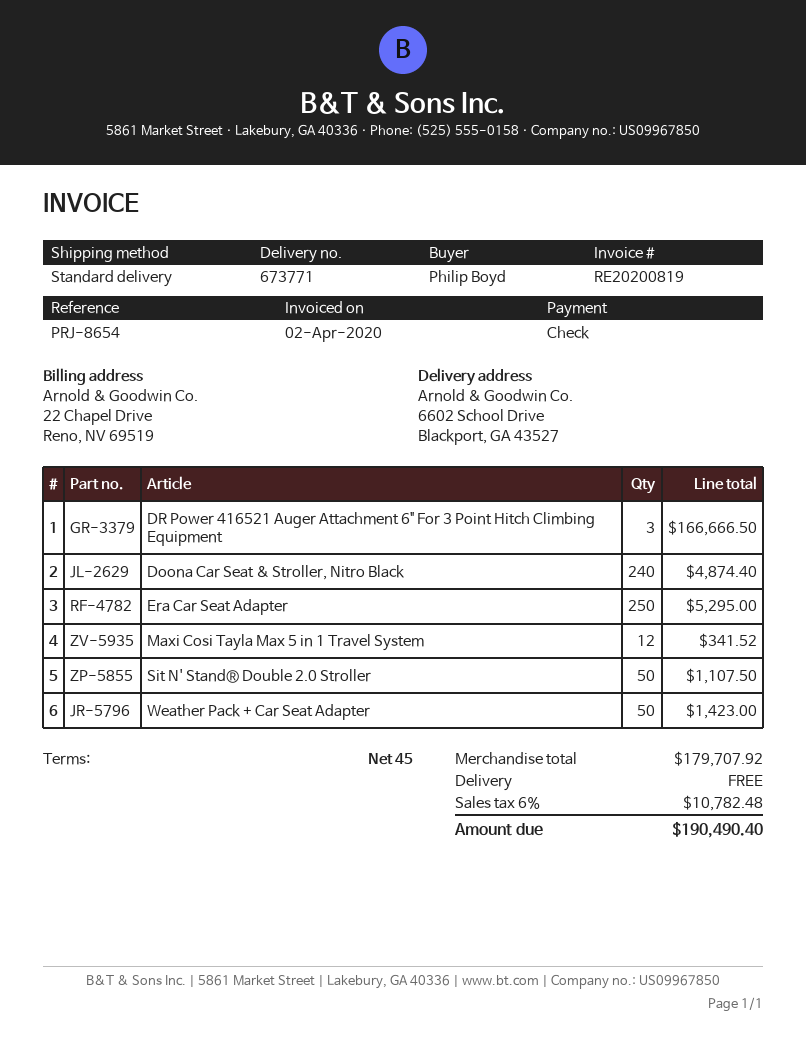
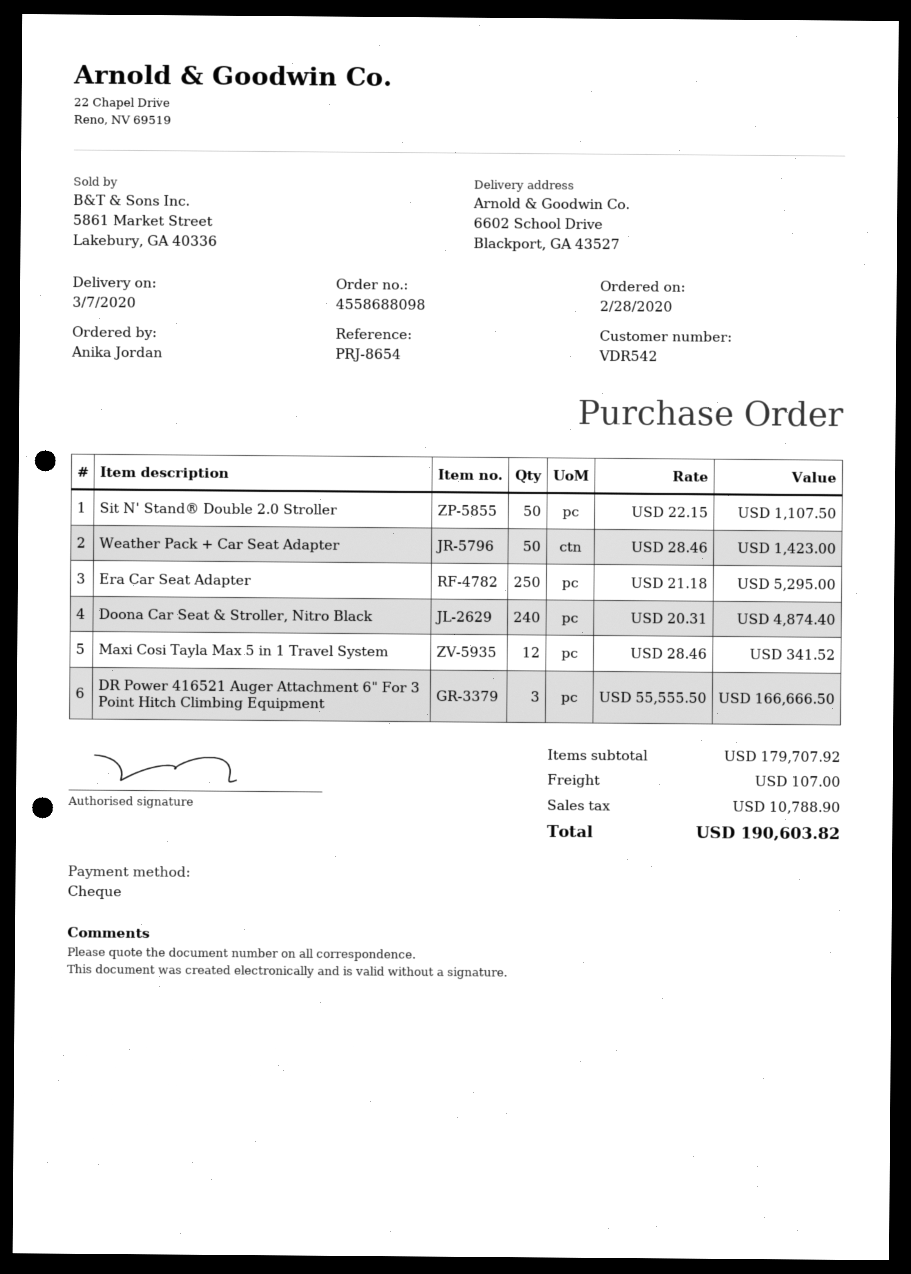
ordered by: Philip Boyd -> Anika Jordan
shipping: 0.00 -> 107.00
tax: 10782.48 -> 10788.90
total: 190490.40 -> 190603.82

